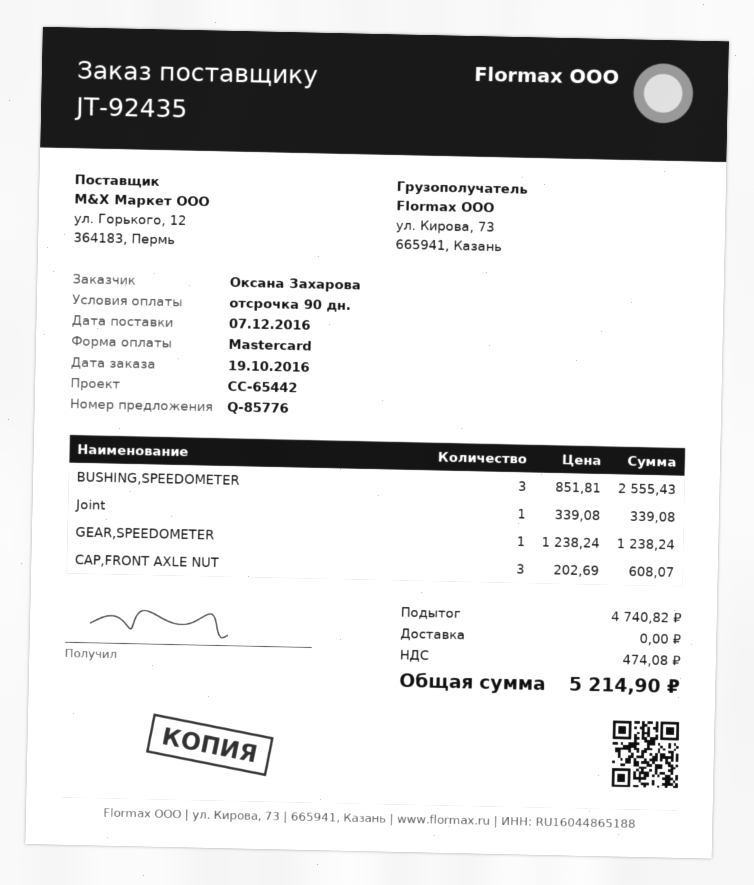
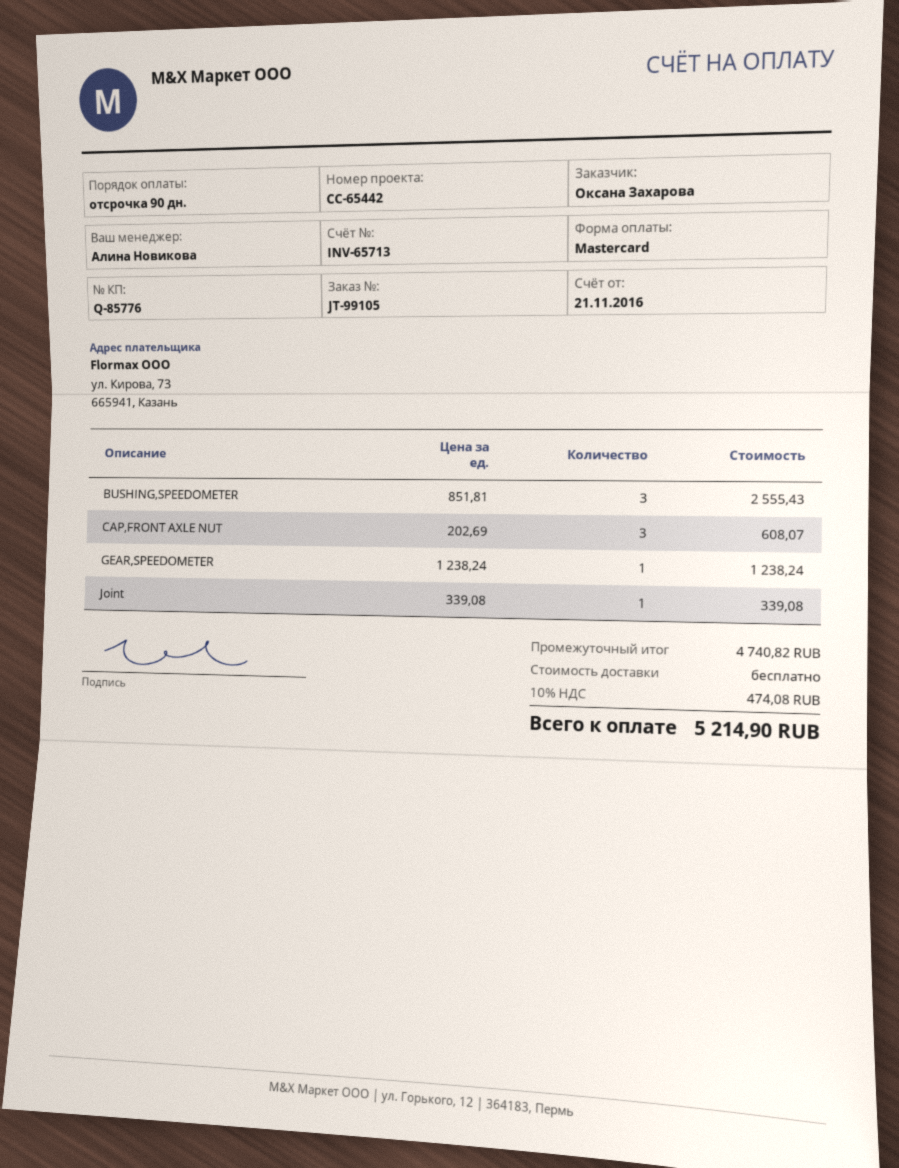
order number: JT-92435 -> JT-99105

